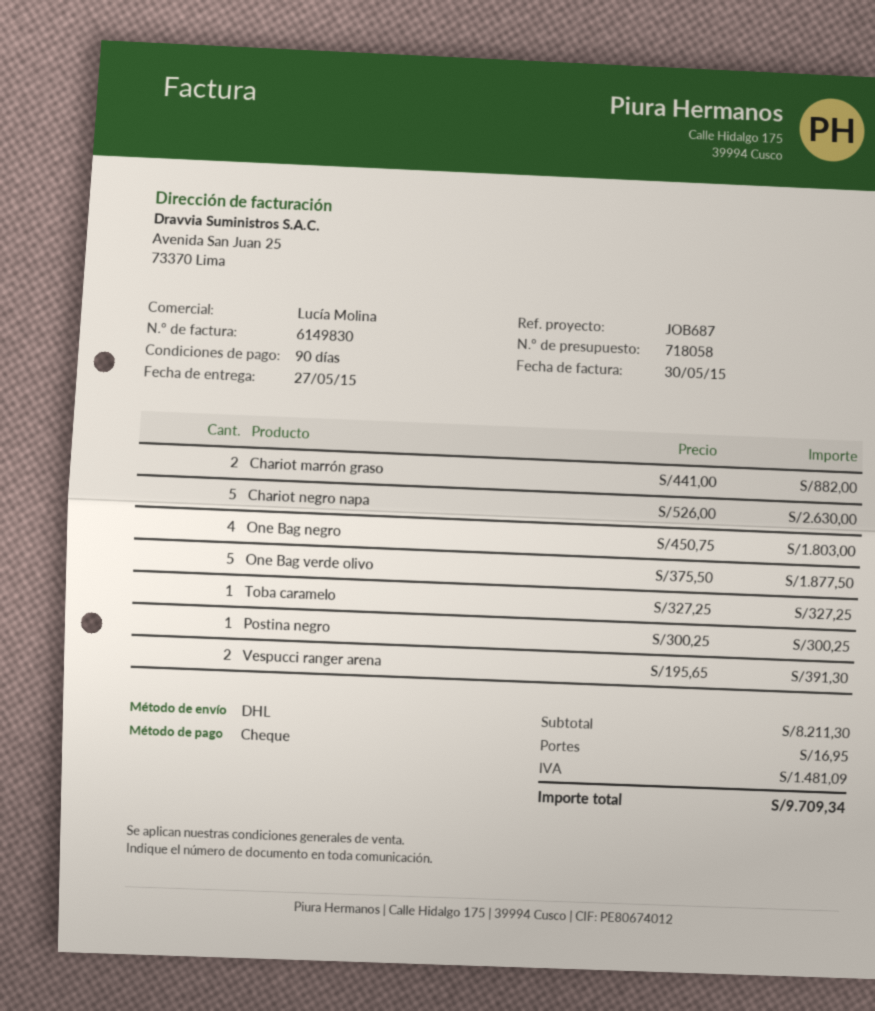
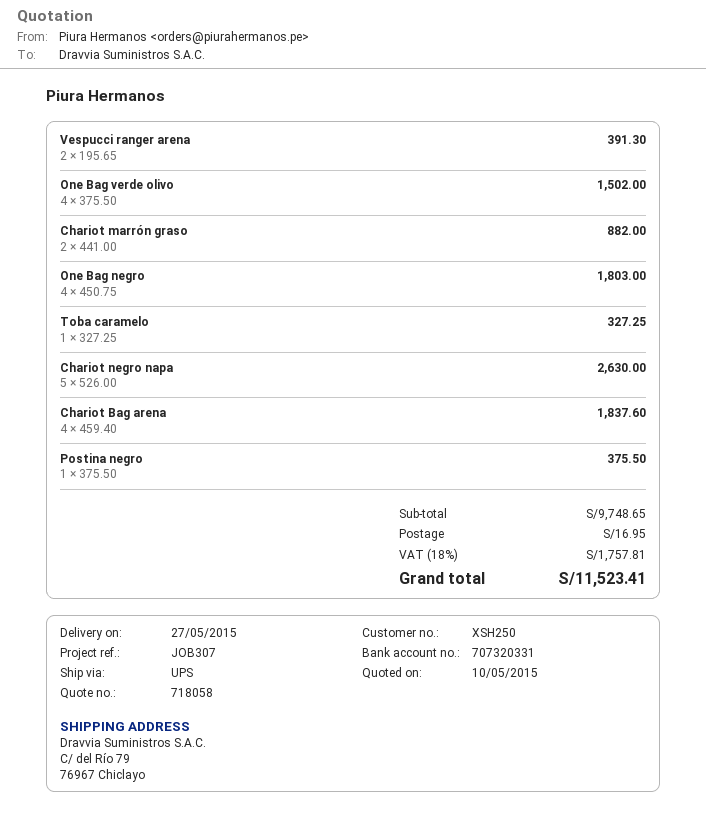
reference: JOB687 -> JOB307
shipping method: DHL -> UPS
One Bag verde olivo: 5 x 375.50 = 1877.50 -> 4 x 375.50 = 1502.00
Postina negro: 1 x 300.25 = 300.25 -> 1 x 375.50 = 375.50
Chariot Bag arena: none -> 4 x 459.40 = 1837.60
subtotal: 8211.30 -> 9748.65
tax: 1481.09 -> 1757.81
total: 9709.34 -> 11523.41

